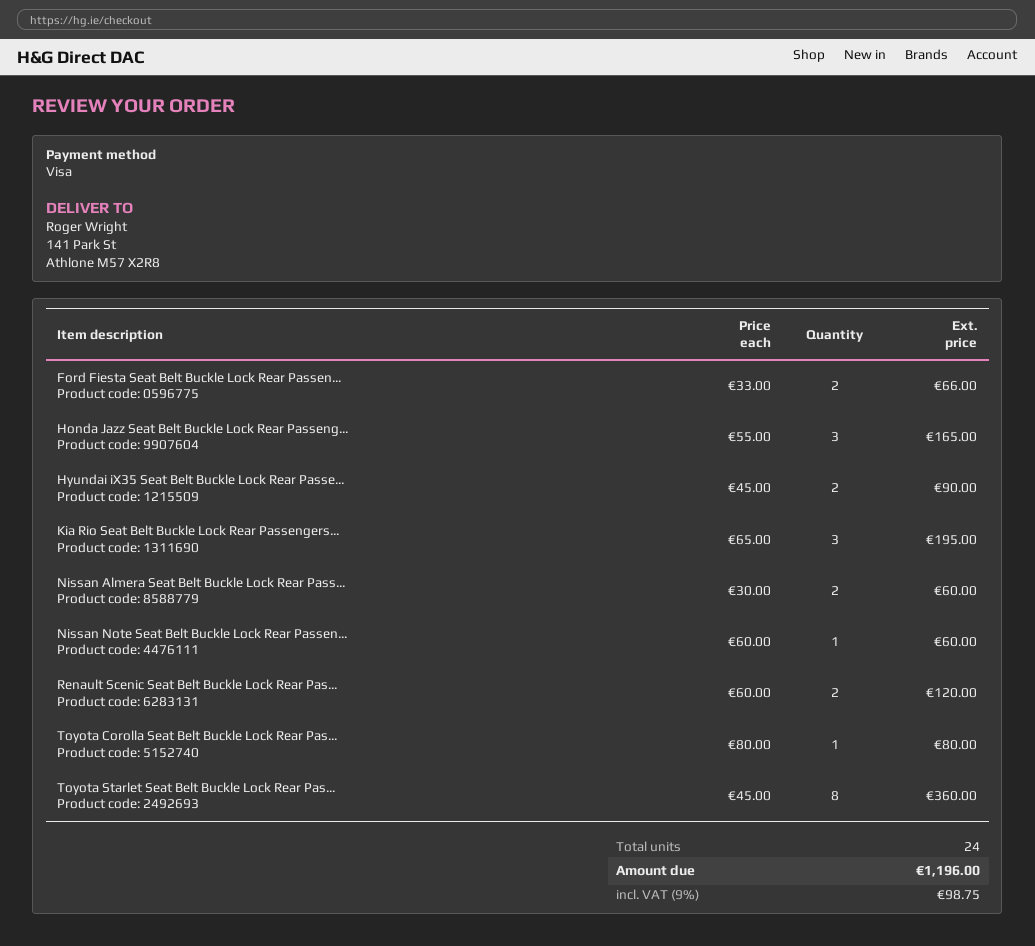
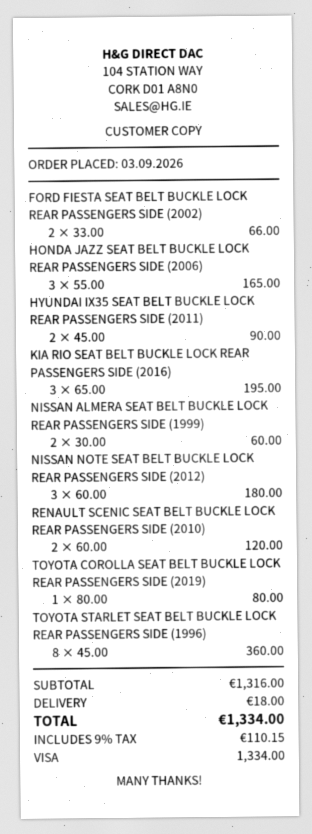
Nissan Note Seat Belt Buckle Lock Rear Passen...: 1 x 60.00 = 60.00 -> 3 x 60.00 = 180.00
shipping: none -> 18.00
tax: 9% = 98.75 -> 9% = 110.15
total: 1196.00 -> 1334.00

